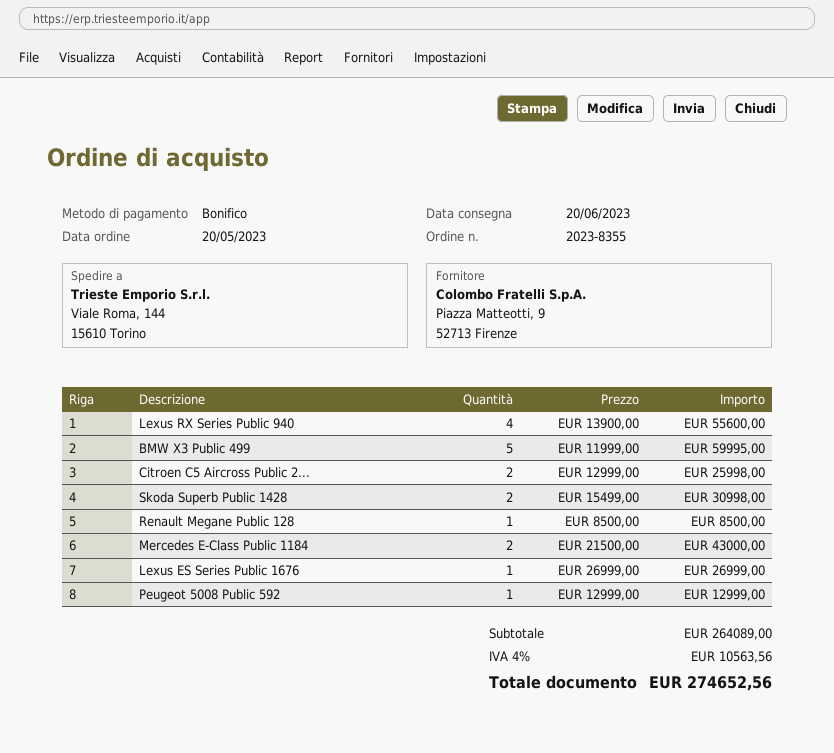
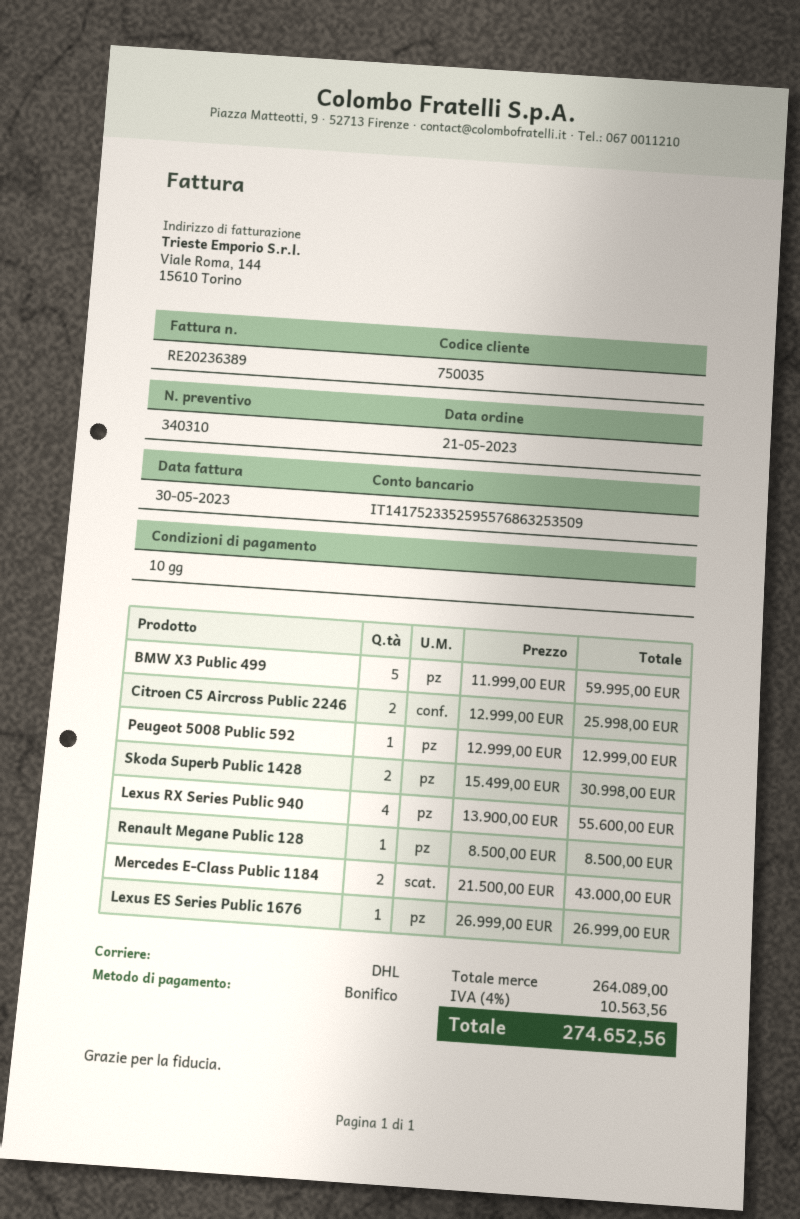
order date: 2023-05-20 -> 2023-05-21

